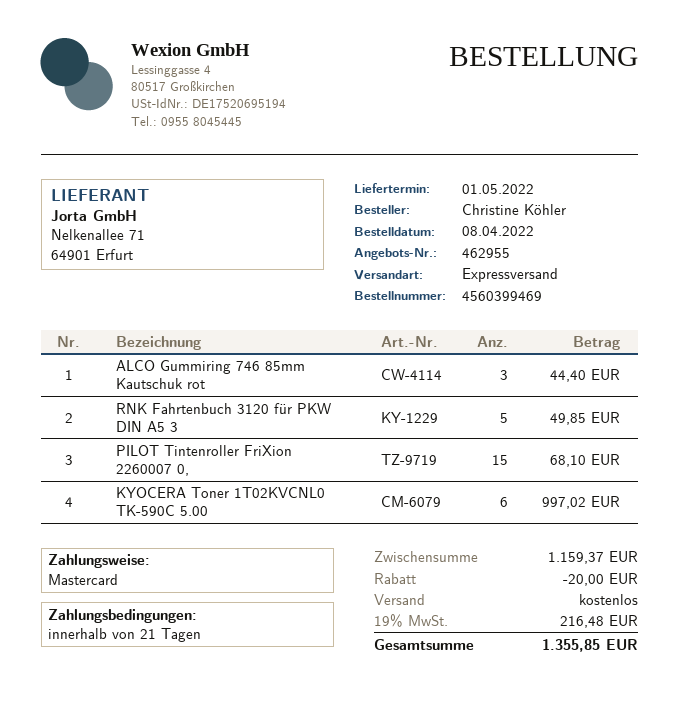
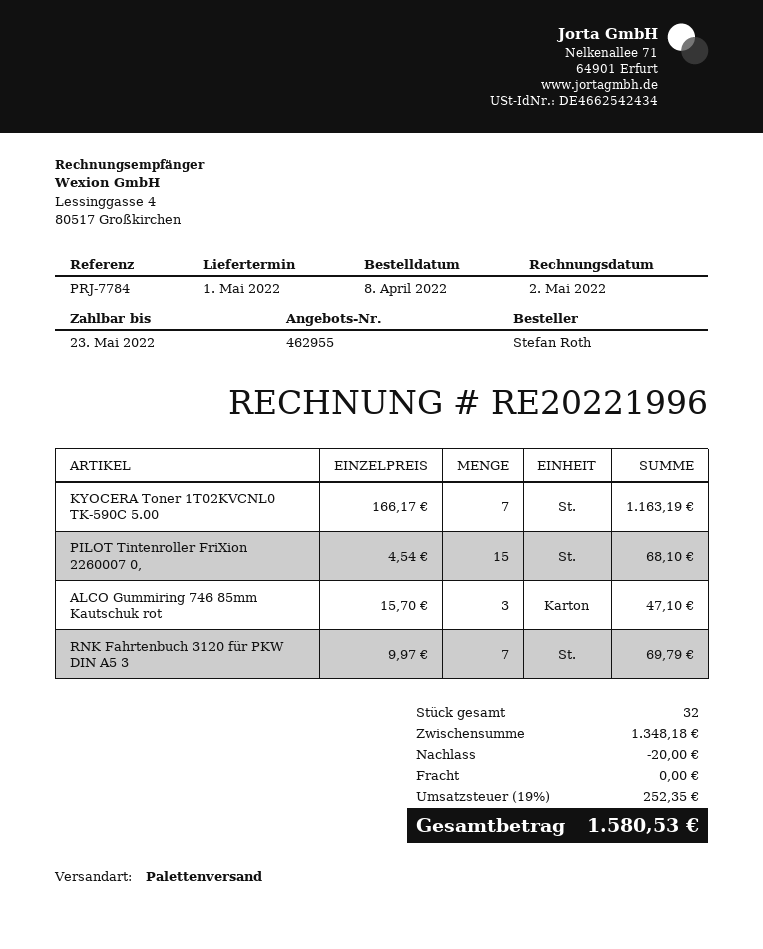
ordered by: Christine Köhler -> Stefan Roth
shipping method: express -> pallet freight
ALCO Gummiring 746 85mm Kautschuk rot: 3 for 44.40 -> 3 for 47.10
RNK Fahrtenbuch 3120 für PKW DIN A5 3: 5 for 49.85 -> 7 for 69.79
KYOCERA Toner 1T02KVCNL0 TK-590C 5.00: 6 for 997.02 -> 7 for 1163.19
subtotal: 1159.37 -> 1348.18
tax: 19% = 216.48 -> 19% = 252.35
total: 1355.85 -> 1580.53

